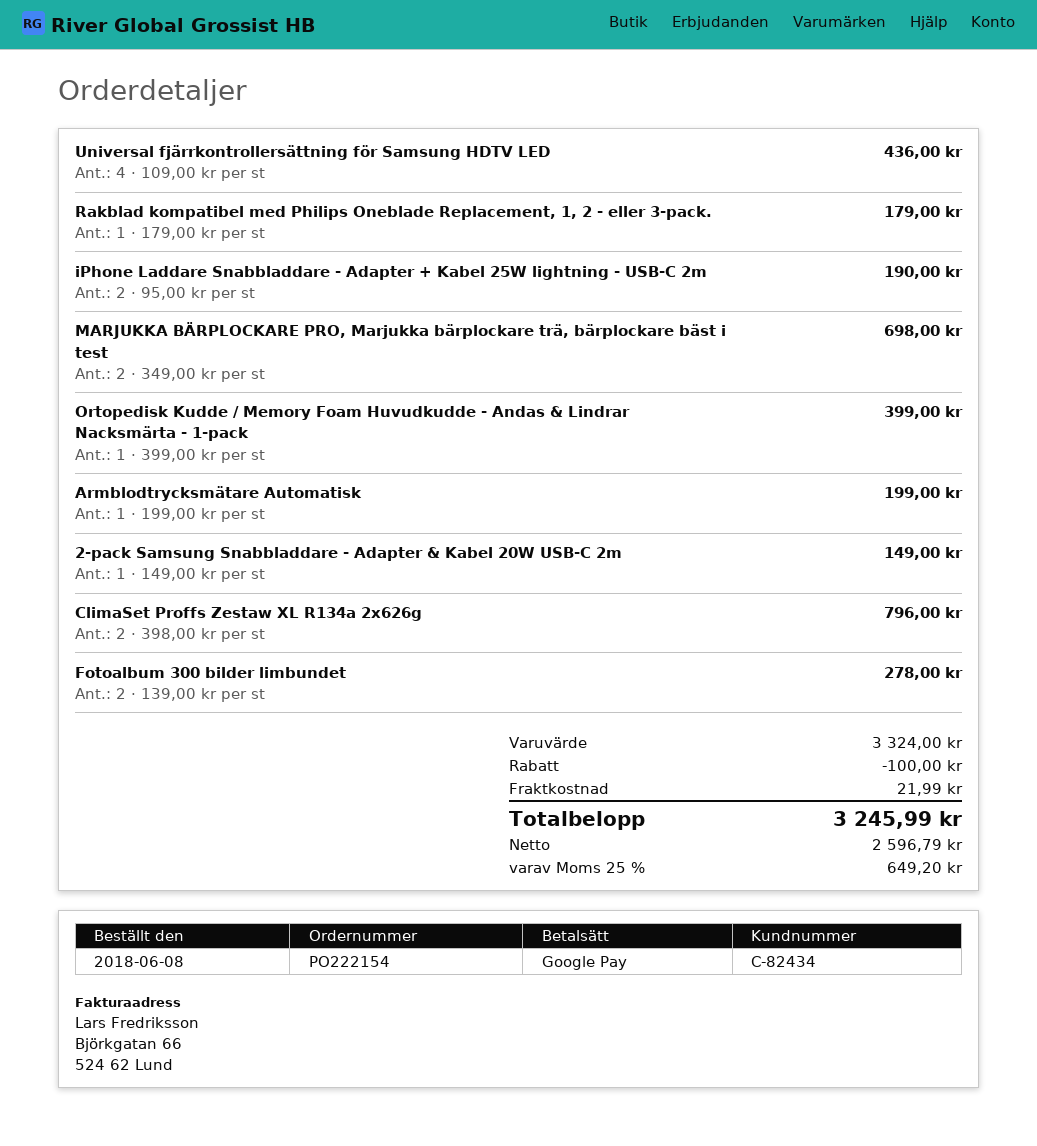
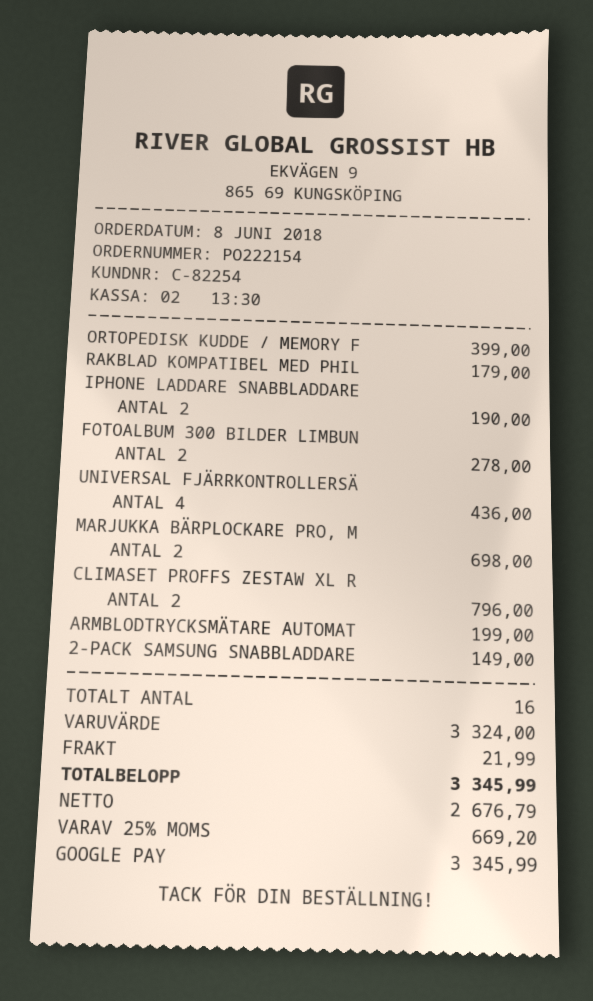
customer number: C-82434 -> C-82254
discount: 100.00 -> none
net: 2596.79 -> 2676.79
tax: 25% = 649.20 -> 25% = 669.20
total: 3245.99 -> 3345.99

